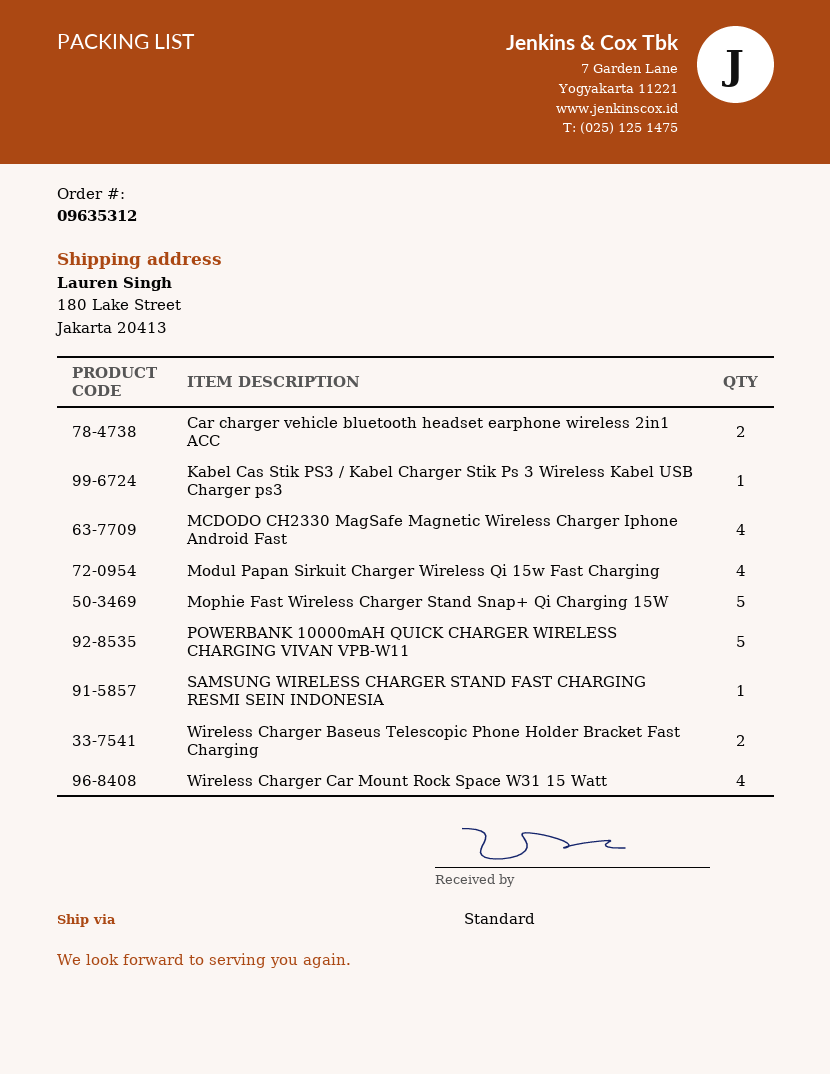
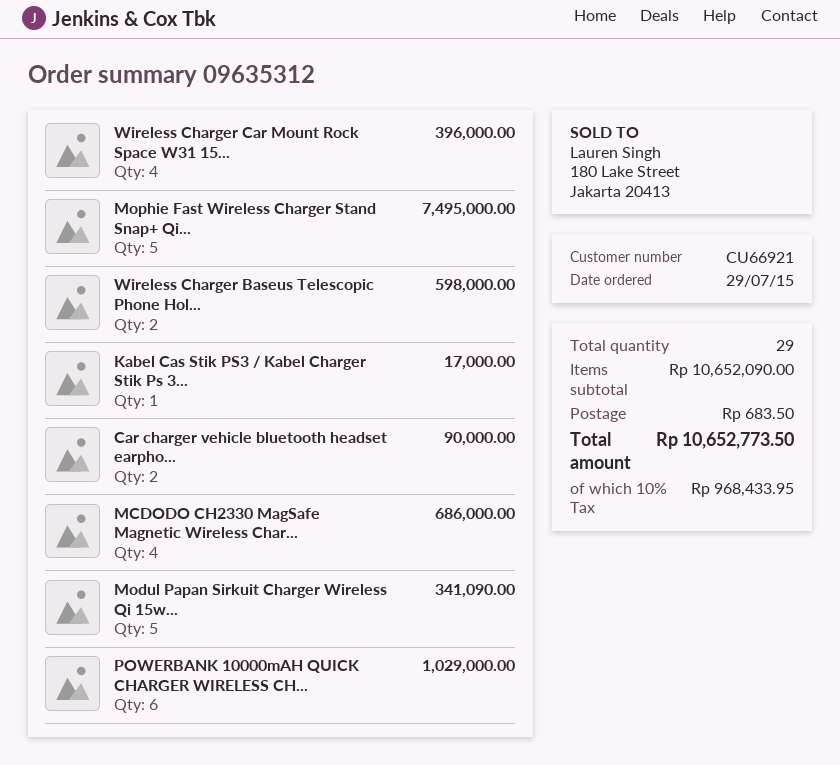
Modul Papan Sirkuit Charger Wireless Qi 15w Fast Charging: 4 -> 5
POWERBANK 10000mAH QUICK CHARGER WIRELESS CHARGING VIVAN VPB-W11: 5 -> 6
SAMSUNG WIRELESS CHARGER STAND FAST CHARGING RESMI SEIN INDONESIA: 1 -> none

